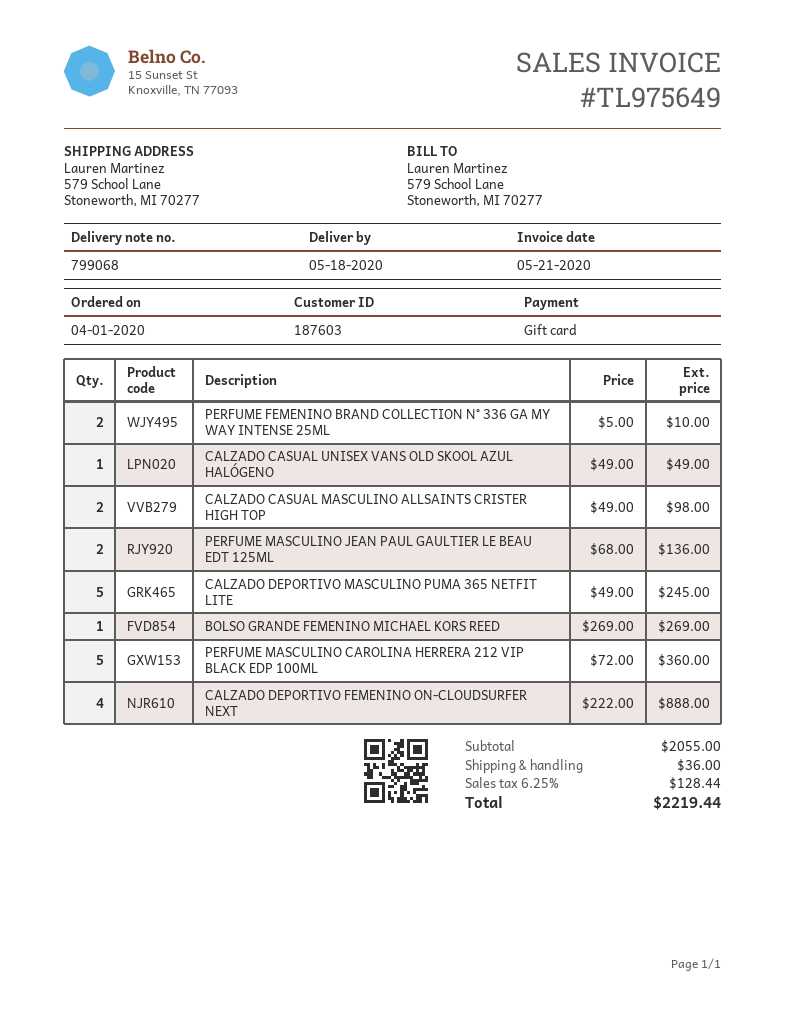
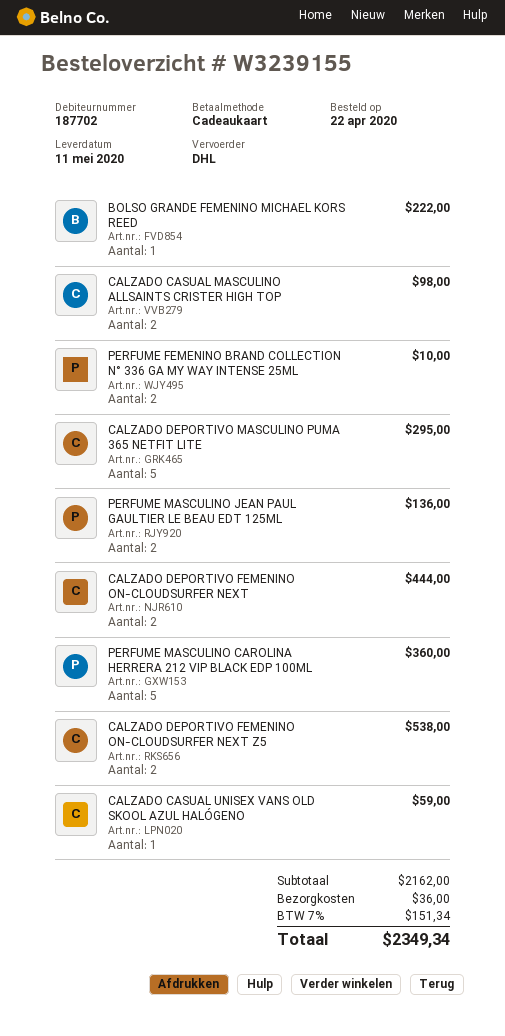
order date: 2020-04-01 -> 2020-04-22
delivery date: 2020-05-18 -> 2020-05-11
customer number: 187603 -> 187702
CALZADO CASUAL UNISEX VANS OLD SKOOL AZUL HALÓGENO: 1 for 49.00 -> 1 for 59.00
CALZADO DEPORTIVO MASCULINO PUMA 365 NETFIT LITE: 5 for 245.00 -> 5 for 295.00
BOLSO GRANDE FEMENINO MICHAEL KORS REED: 1 for 269.00 -> 1 for 222.00
CALZADO DEPORTIVO FEMENINO ON-CLOUDSURFER NEXT: 4 for 888.00 -> 2 for 444.00
CALZADO DEPORTIVO FEMENINO ON-CLOUDSURFER NEXT Z5: none -> 2 for 538.00
subtotal: 2055.00 -> 2162.00
tax: 6.25% = 128.44 -> 7% = 151.34
total: 2219.44 -> 2349.34

